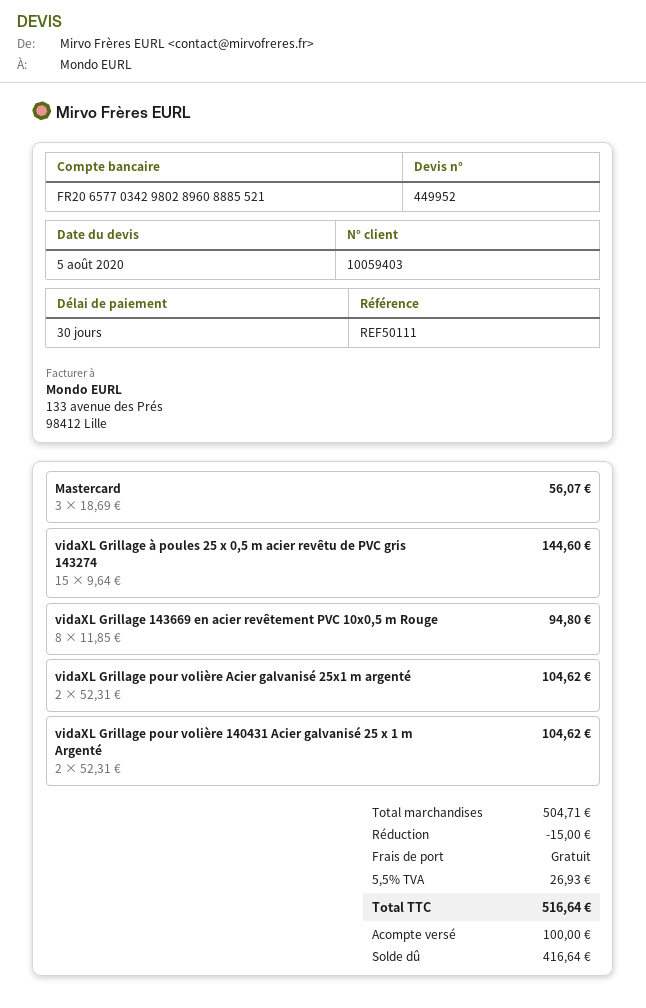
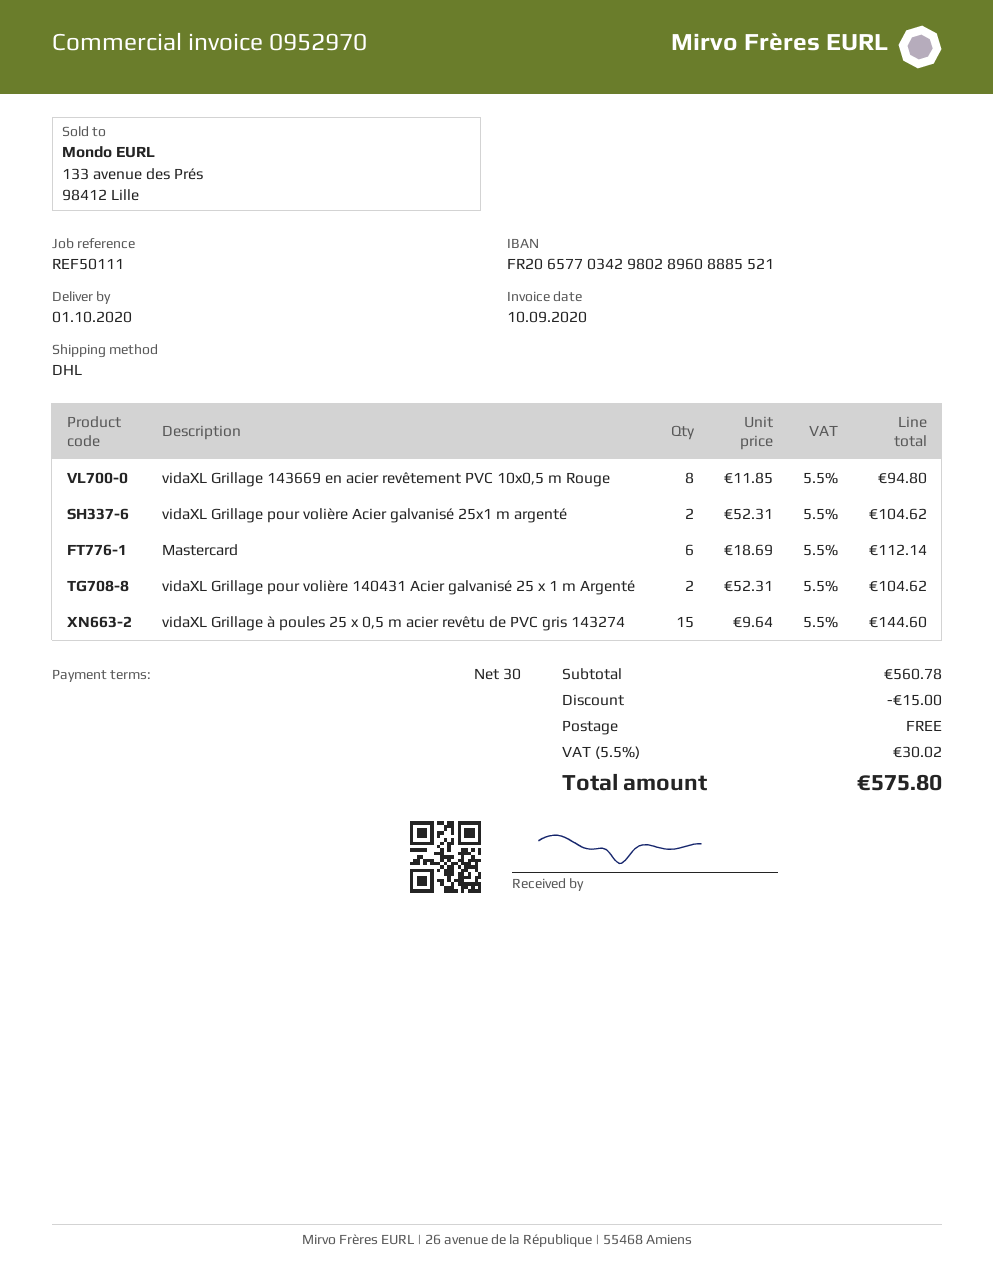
Mastercard: 3 x 18.69 = 56.07 -> 6 x 18.69 = 112.14
subtotal: 504.71 -> 560.78
tax: 5.5% = 26.93 -> 5.5% = 30.02
total: 516.64 -> 575.80

